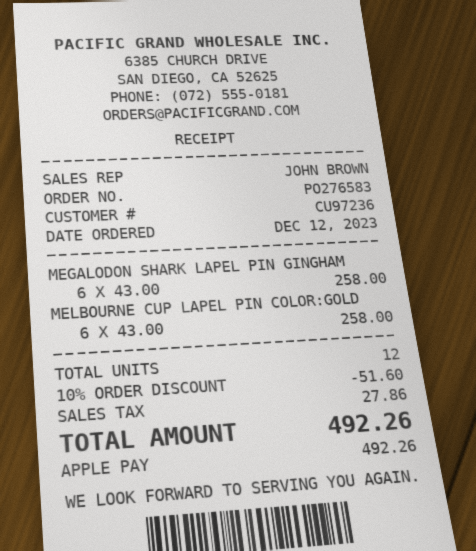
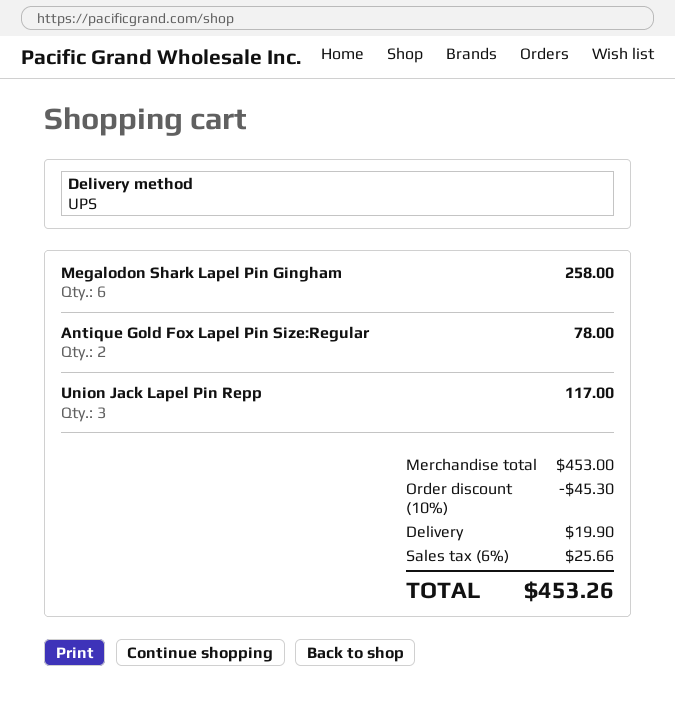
MELBOURNE CUP LAPEL PIN COLOR:GOLD: 6 for 258.00 -> none
Antique Gold Fox Lapel Pin Size:Regular: none -> 2 for 78.00
Union Jack Lapel Pin Repp: none -> 3 for 117.00
discount: 10% = 51.60 -> 10% = 45.30
shipping: none -> 19.90
tax: 27.86 -> 25.66
total: 492.26 -> 453.26

